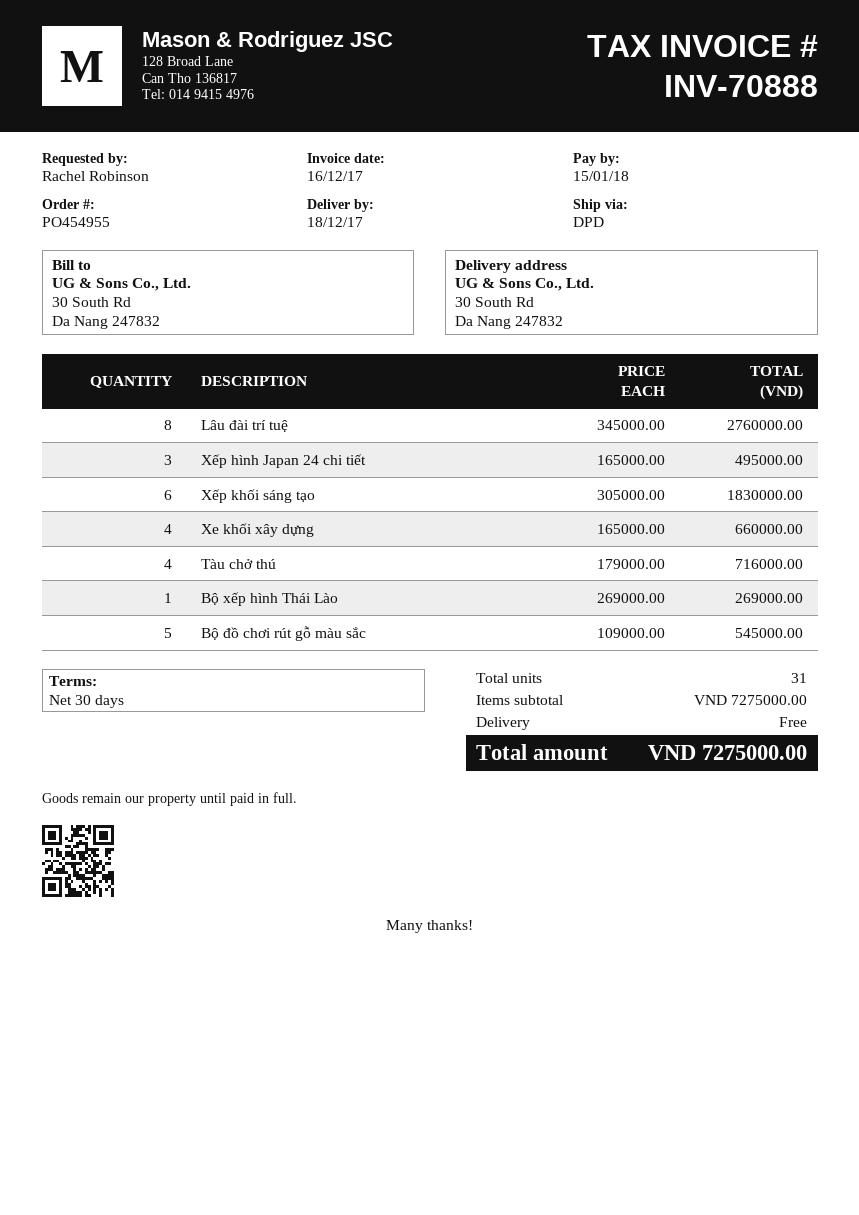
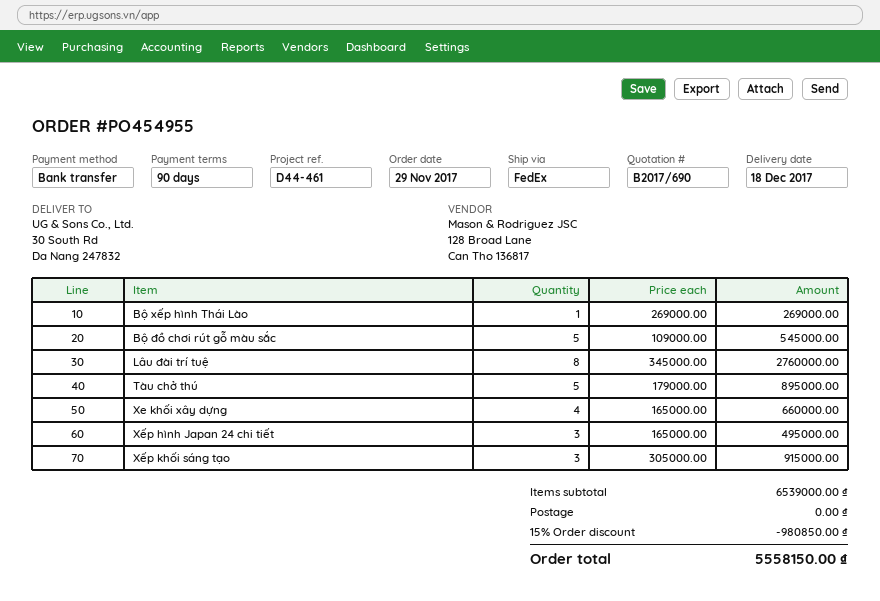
payment terms: 30 days -> 90 days
shipping method: DPD -> FedEx
Xếp khối sáng tạo: 6 x 305000.00 = 1830000.00 -> 3 x 305000.00 = 915000.00
Tàu chở thú: 4 x 179000.00 = 716000.00 -> 5 x 179000.00 = 895000.00
subtotal: 7275000.00 -> 6539000.00
discount: none -> 15% = 980850.00
total: 7275000.00 -> 5558150.00

